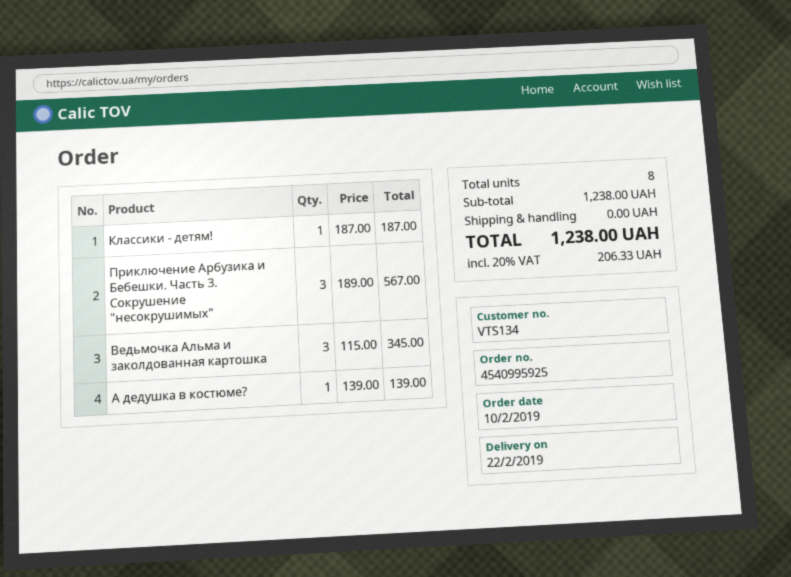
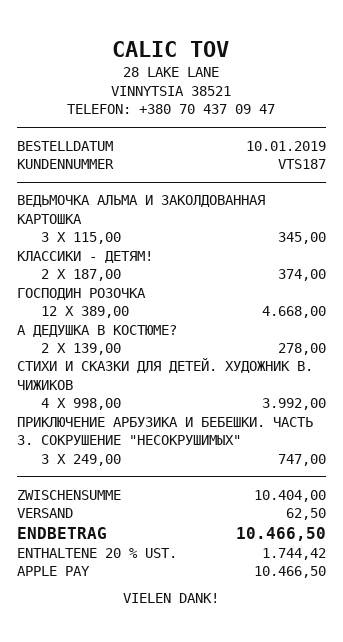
order date: 2019-02-10 -> 2019-01-10
customer number: VTS134 -> VTS187
Классики - детям!: 1 x 187.00 = 187.00 -> 2 x 187.00 = 374.00
Приключение Арбузика и Бебешки. Часть 3. Сокрушение "несокрушимых": 3 x 189.00 = 567.00 -> 3 x 249.00 = 747.00
А дедушка в костюме?: 1 x 139.00 = 139.00 -> 2 x 139.00 = 278.00
ГОСПОДИН РОЗОЧКА: none -> 12 x 389.00 = 4668.00
СТИХИ И СКАЗКИ ДЛЯ ДЕТЕЙ. ХУДОЖНИК В. ЧИЖИКОВ: none -> 4 x 998.00 = 3992.00
subtotal: 1238.00 -> 10404.00
shipping: 0.00 -> 62.50
tax: 20% = 206.33 -> 20% = 1744.42
total: 1238.00 -> 10466.50

